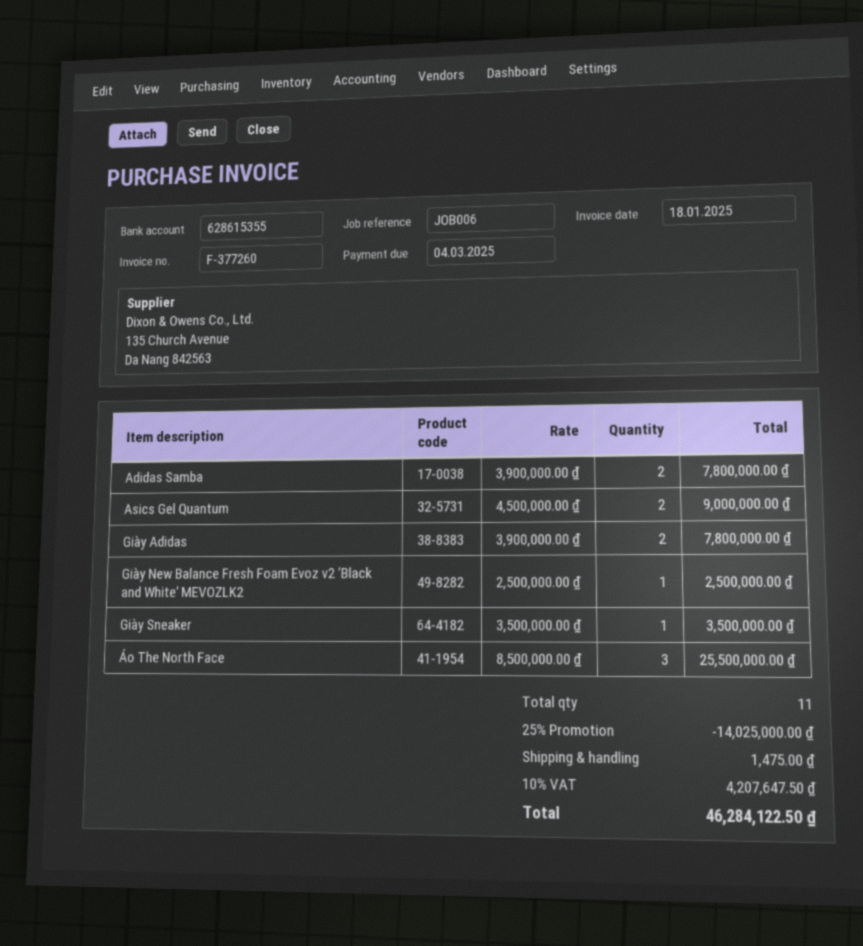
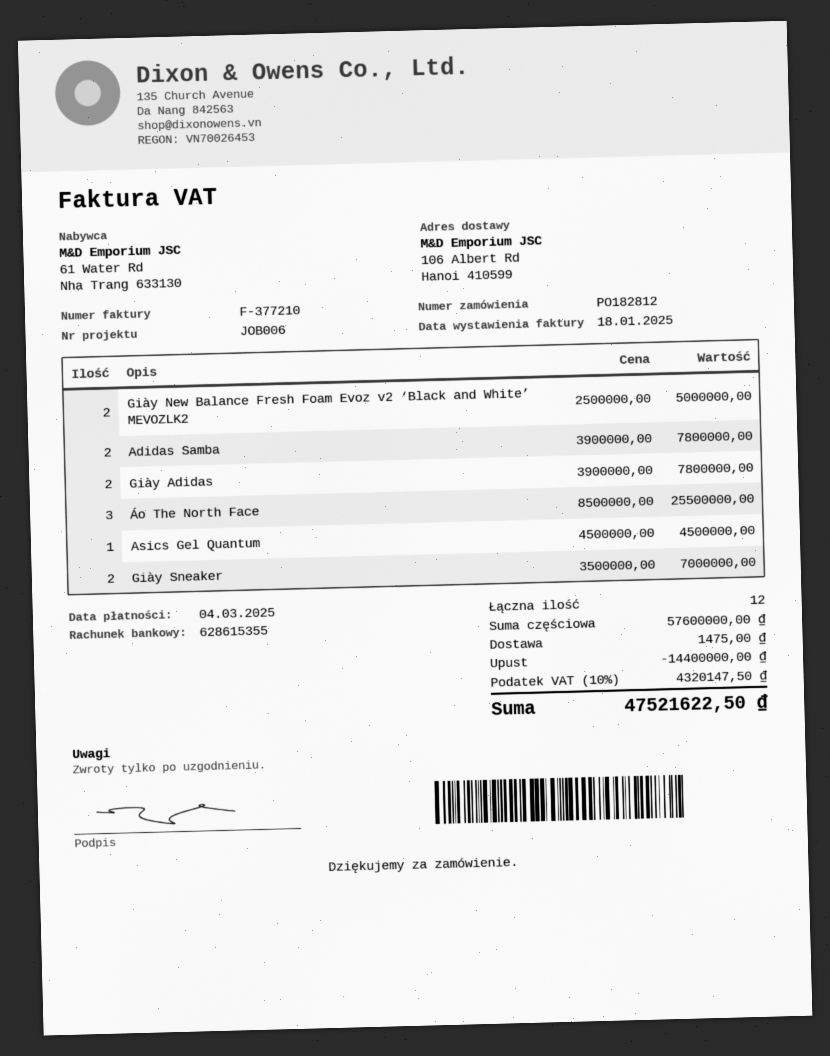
invoice number: F-377260 -> F-377210
Asics Gel Quantum: 2 x 4500000.00 = 9000000.00 -> 1 x 4500000.00 = 4500000.00
Giày New Balance Fresh Foam Evoz v2 ‘Black and White’ MEVOZLK2: 1 x 2500000.00 = 2500000.00 -> 2 x 2500000.00 = 5000000.00
Giày Sneaker: 1 x 3500000.00 = 3500000.00 -> 2 x 3500000.00 = 7000000.00
total quantity: 11 -> 12
discount: 14025000.00 -> 14400000.00
tax: 10% = 4207647.50 -> 10% = 4320147.50
total: 46284122.50 -> 47521622.50

